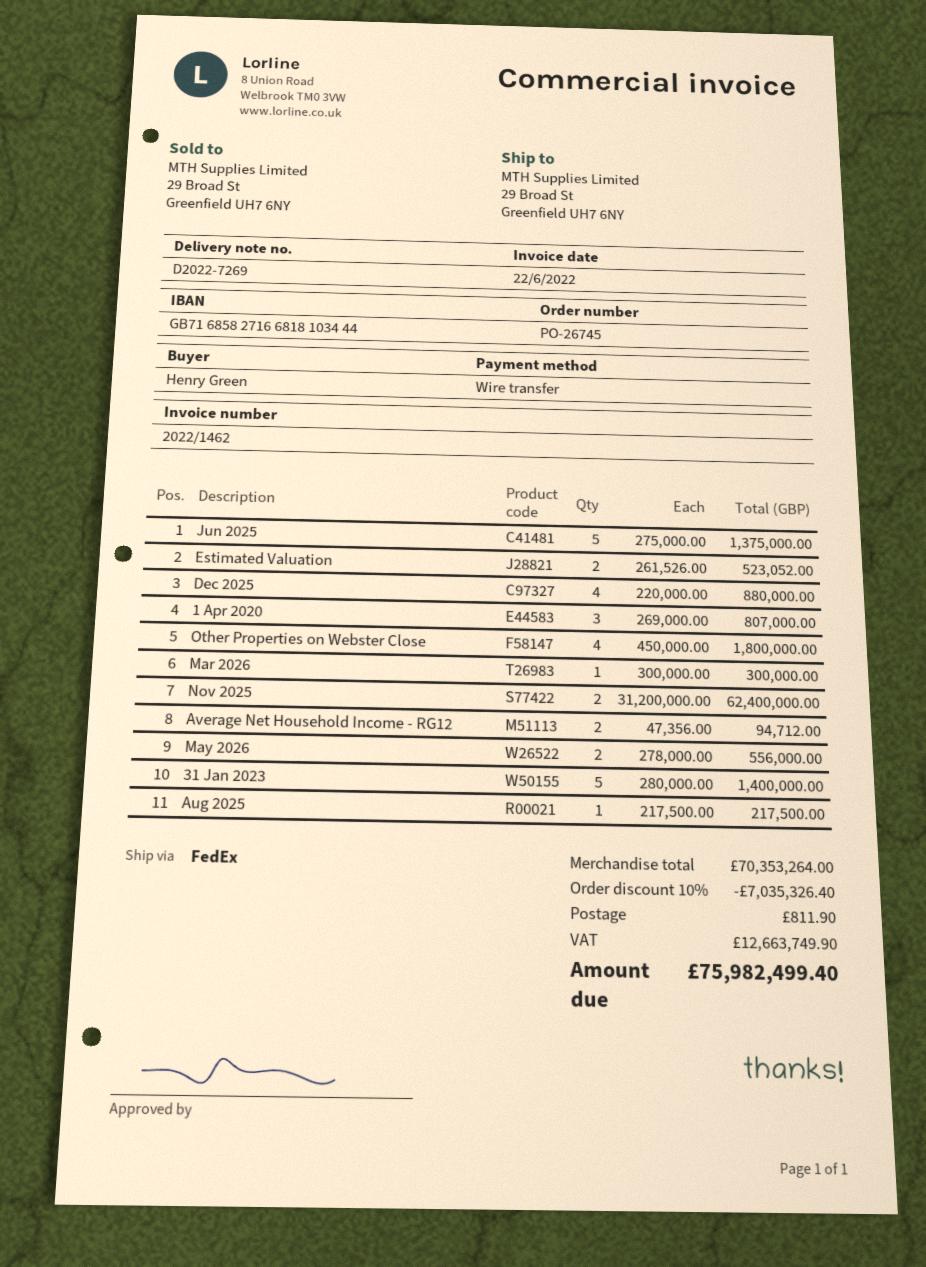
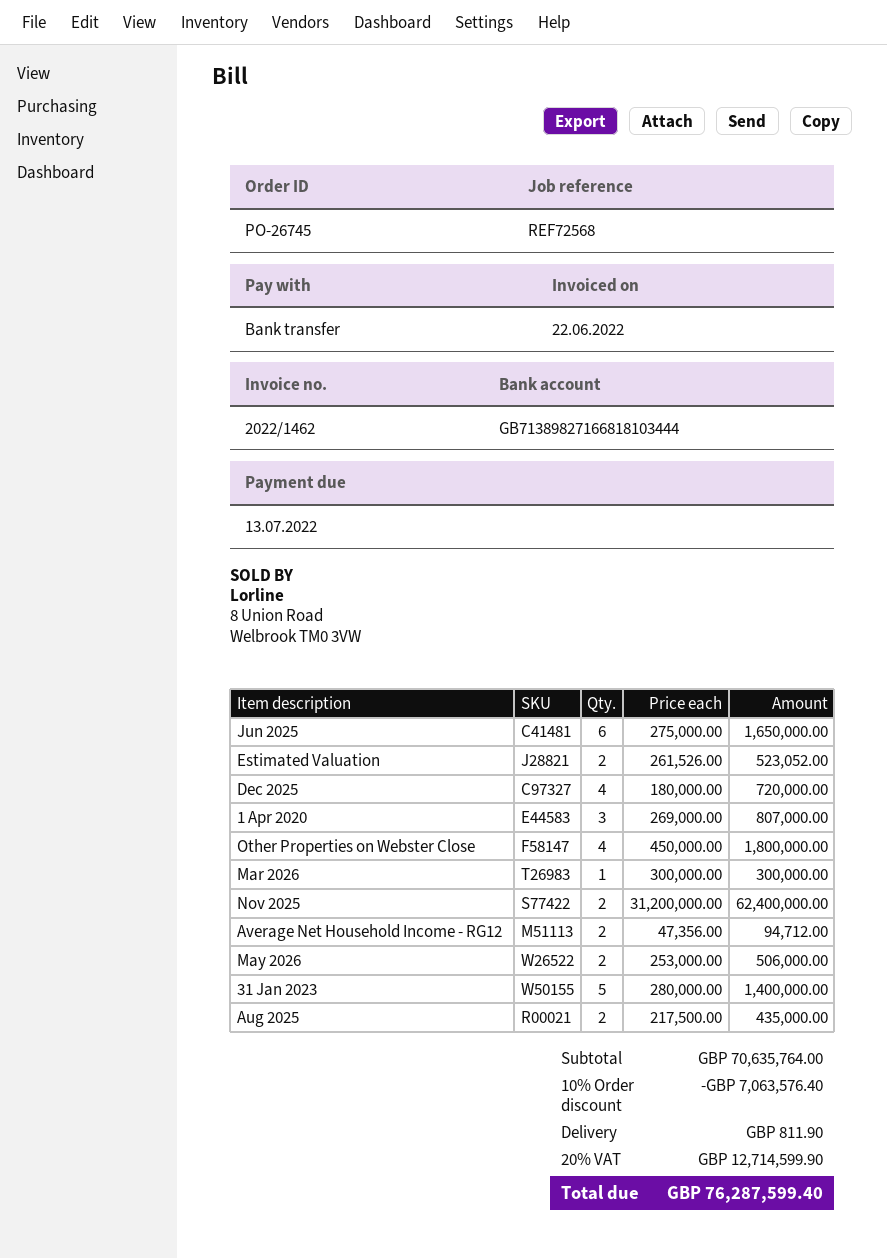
bank account: GB71685827166818103444 -> GB71389827166818103444
Jun 2025: 5 x 275000.00 = 1375000.00 -> 6 x 275000.00 = 1650000.00
Dec 2025: 4 x 220000.00 = 880000.00 -> 4 x 180000.00 = 720000.00
May 2026: 2 x 278000.00 = 556000.00 -> 2 x 253000.00 = 506000.00
Aug 2025: 1 x 217500.00 = 217500.00 -> 2 x 217500.00 = 435000.00
subtotal: 70353264.00 -> 70635764.00
discount: 10% = 7035326.40 -> 10% = 7063576.40
tax: 12663749.90 -> 12714599.90
total: 75982499.40 -> 76287599.40

